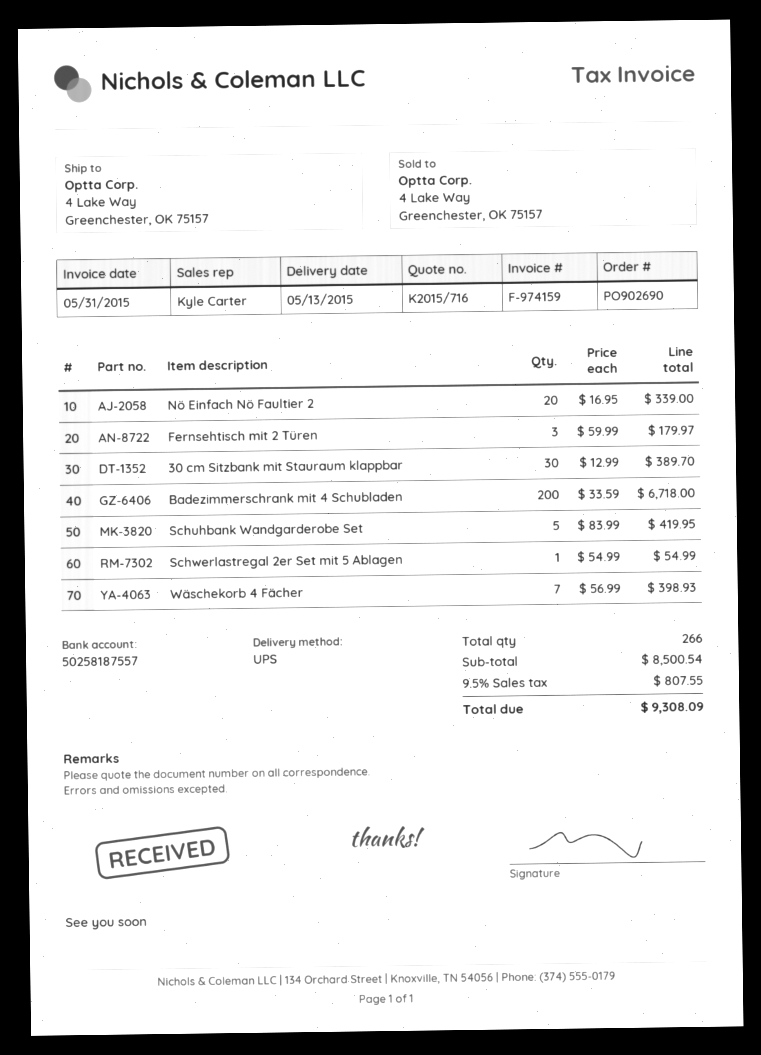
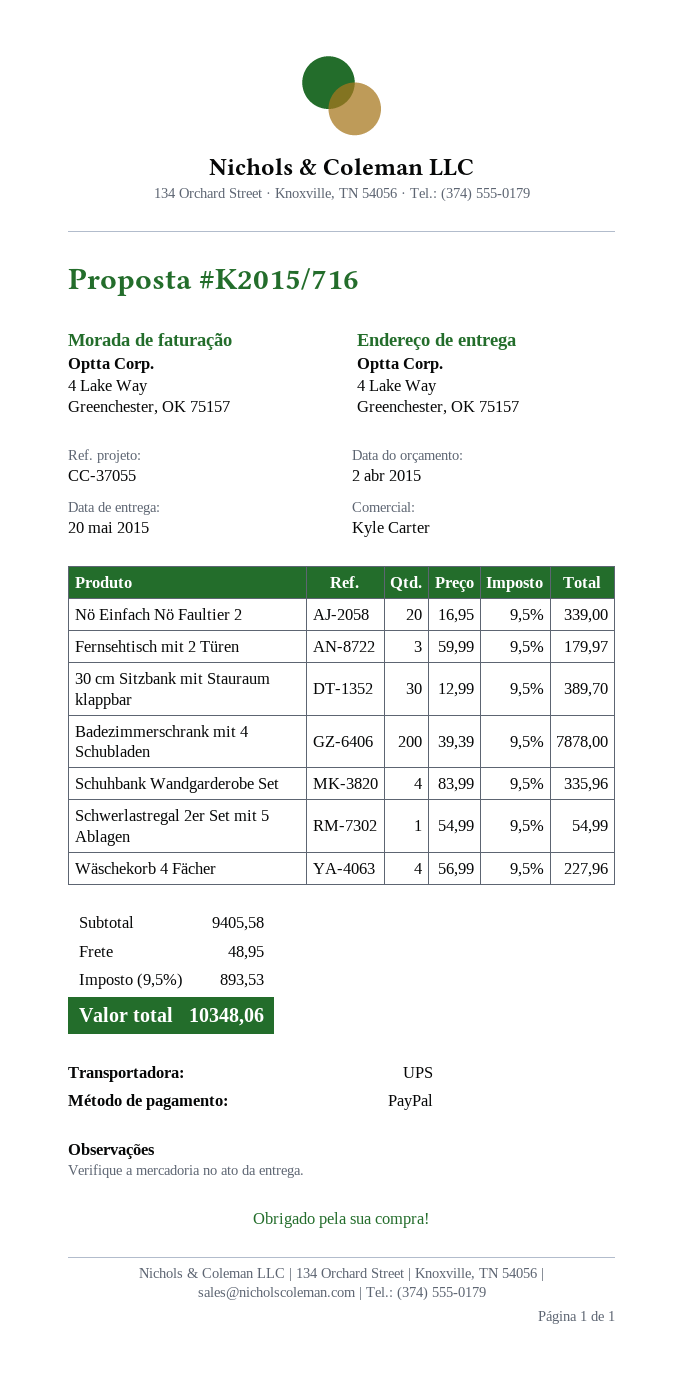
delivery date: 2015-05-13 -> 2015-05-20
Badezimmerschrank mit 4 Schubladen: 200 x 33.59 = 6718.00 -> 200 x 39.39 = 7878.00
Schuhbank Wandgarderobe Set: 5 x 83.99 = 419.95 -> 4 x 83.99 = 335.96
Wäschekorb 4 Fächer: 7 x 56.99 = 398.93 -> 4 x 56.99 = 227.96
subtotal: 8500.54 -> 9405.58
shipping: none -> 48.95
tax: 9.5% = 807.55 -> 9.5% = 893.53
total: 9308.09 -> 10348.06

